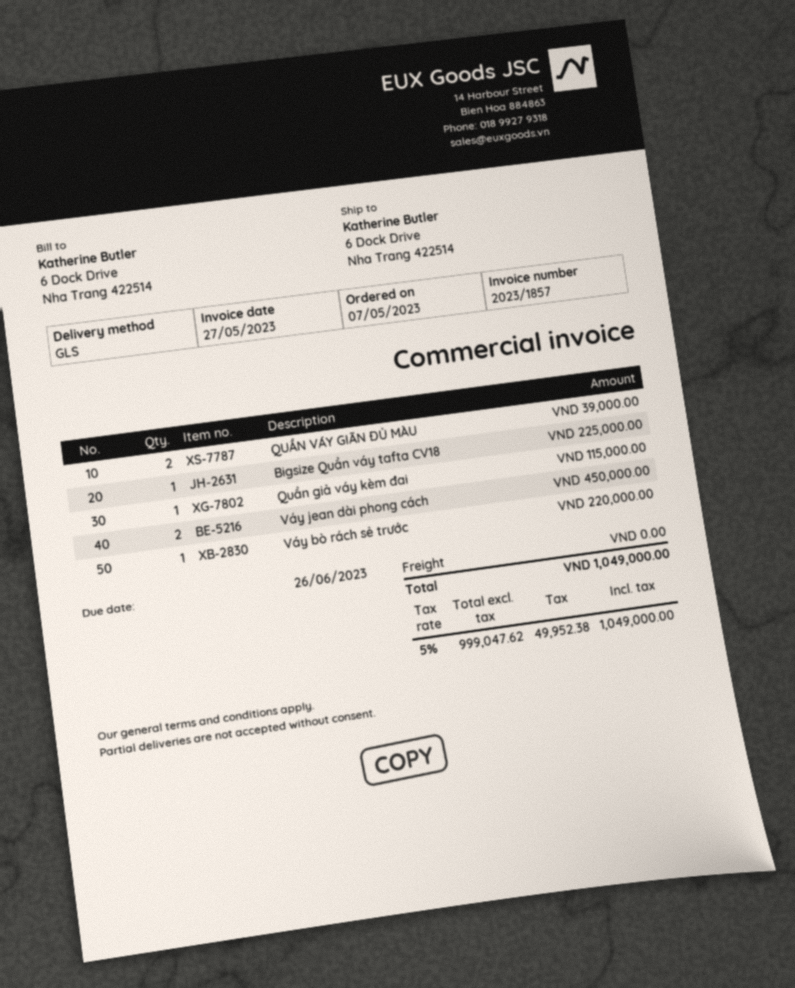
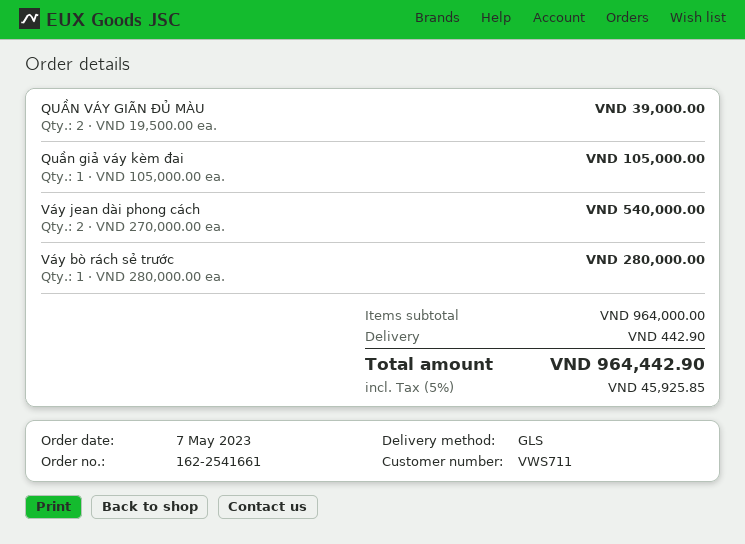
Bigsize Quần váy tafta CV18: 1 for 225000.00 -> none
Quần giả váy kèm đai: 1 for 115000.00 -> 1 for 105000.00
Váy jean dài phong cách: 2 for 450000.00 -> 2 for 540000.00
Váy bò rách sẻ trước: 1 for 220000.00 -> 1 for 280000.00
shipping: 0.00 -> 442.90
tax: 5% = 49952.38 -> 5% = 45925.85
total: 1049000.00 -> 964442.90

